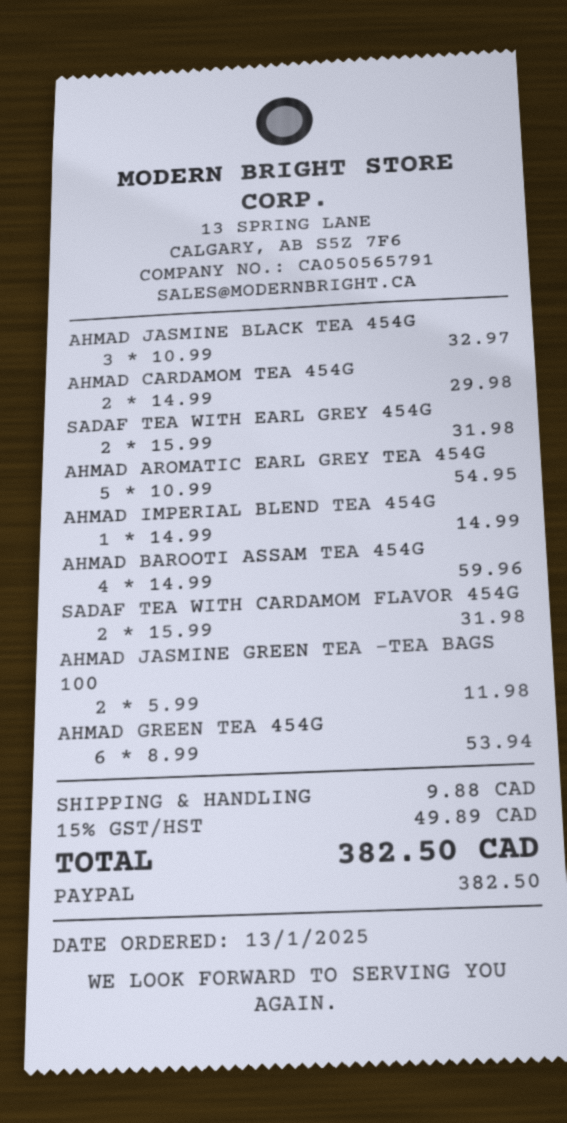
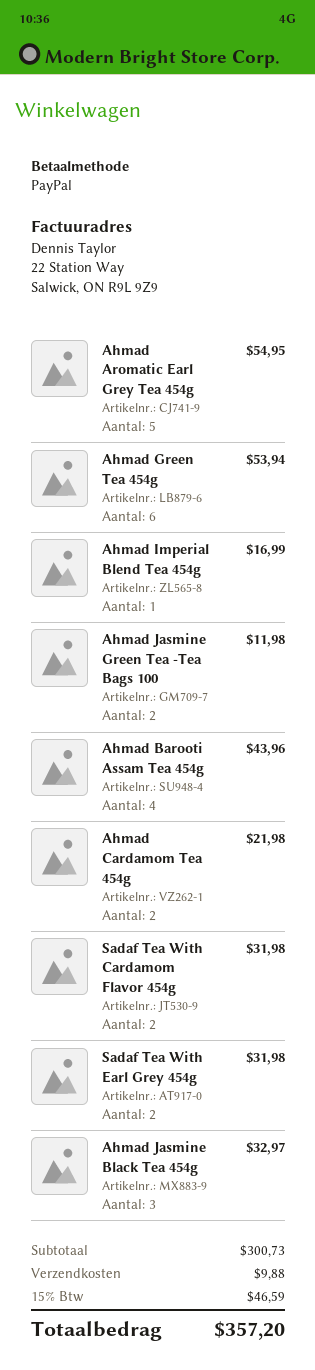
AHMAD CARDAMOM TEA 454G: 2 for 29.98 -> 2 for 21.98
AHMAD IMPERIAL BLEND TEA 454G: 1 for 14.99 -> 1 for 16.99
AHMAD BAROOTI ASSAM TEA 454G: 4 for 59.96 -> 4 for 43.96
tax: 15% = 49.89 -> 15% = 46.59
total: 382.50 -> 357.20

